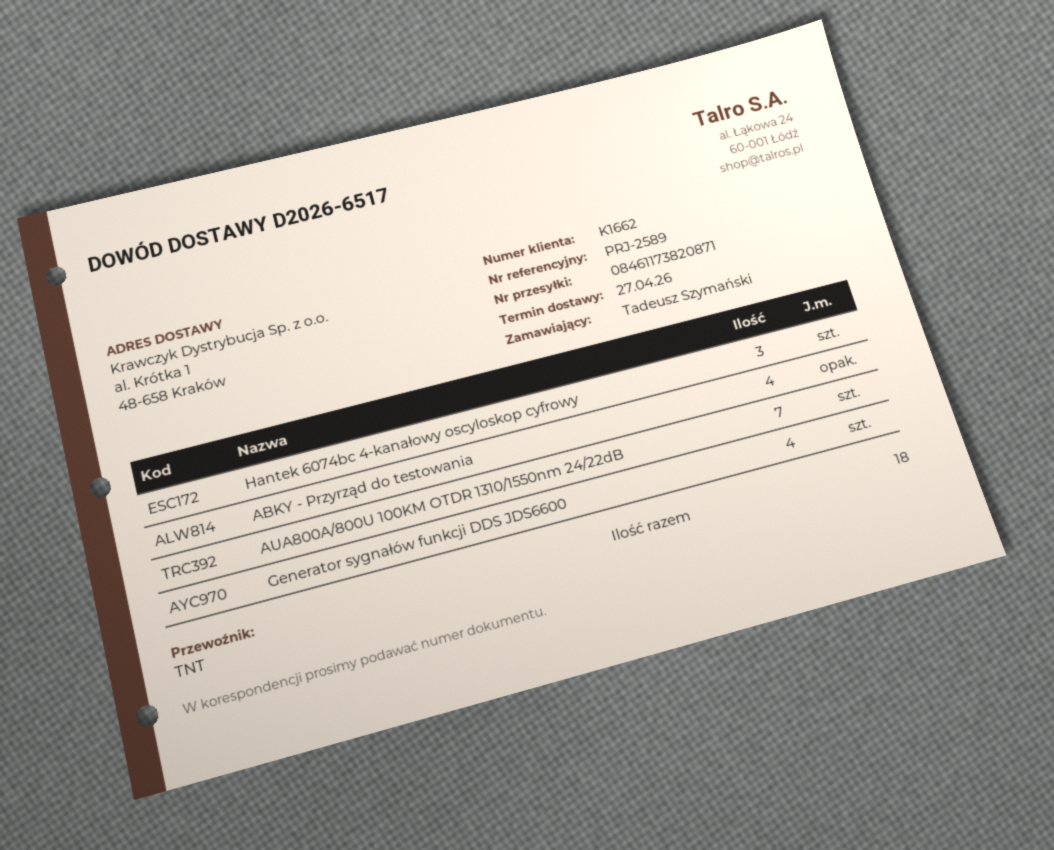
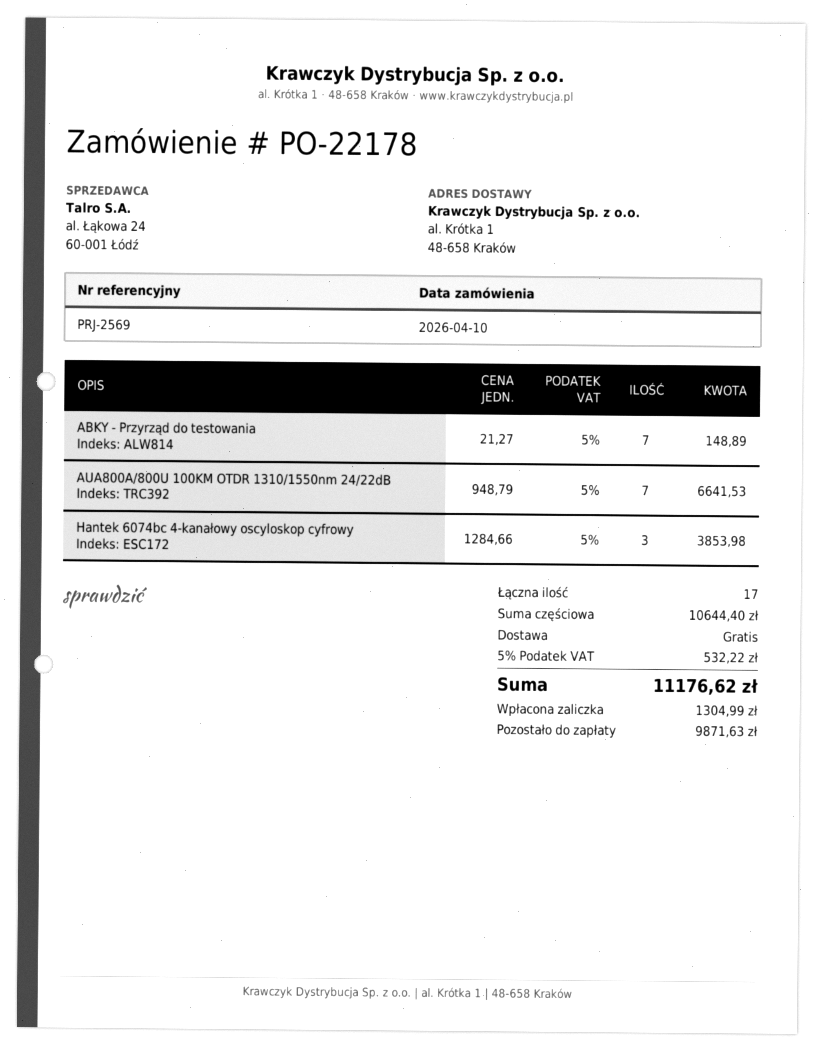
reference: PRJ-2589 -> PRJ-2569
ABKY - Przyrząd do testowania: 4 -> 7
Generator sygnałów funkcji DDS JDS6600: 4 -> none
total quantity: 18 -> 17

